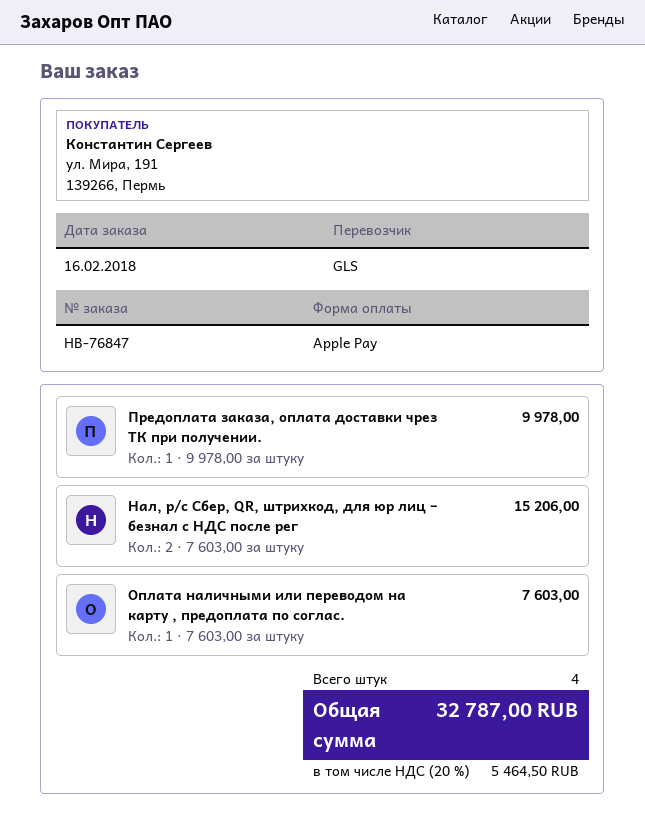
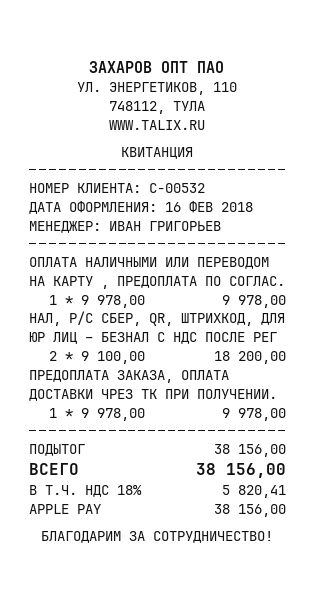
Нал, р/с Сбер, QR, штрихкод, для юр лиц – безнал с НДС после рег: 2 x 7603.00 = 15206.00 -> 2 x 9100.00 = 18200.00
Оплата наличными или переводом на карту , предоплата по соглас.: 1 x 7603.00 = 7603.00 -> 1 x 9978.00 = 9978.00
tax: 20% = 5464.50 -> 18% = 5820.41
total: 32787.00 -> 38156.00

